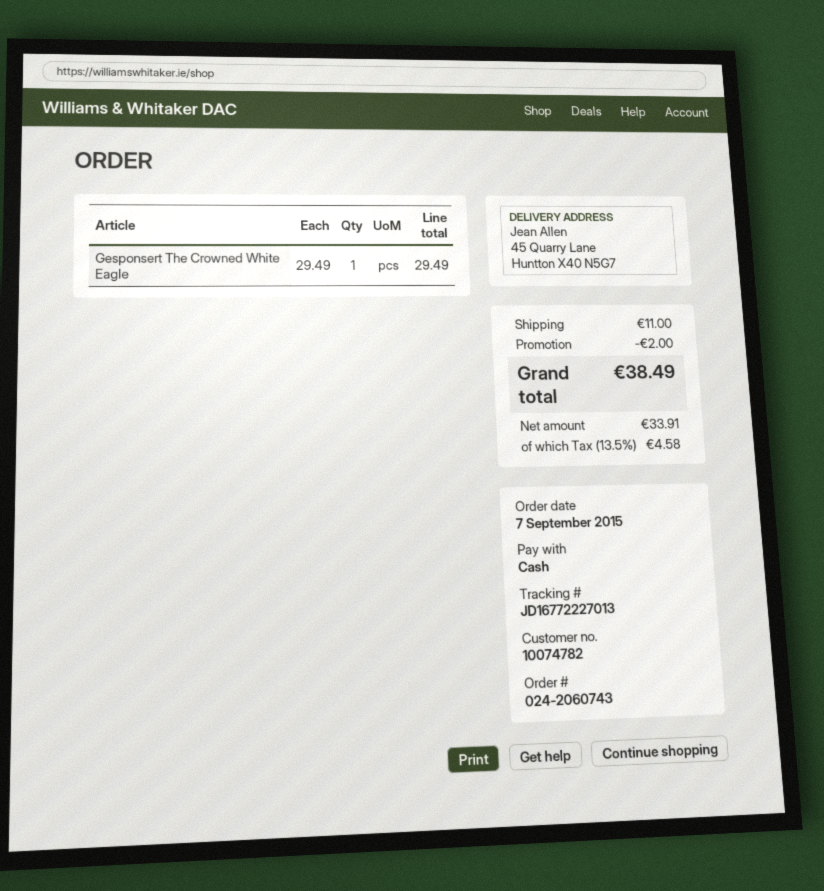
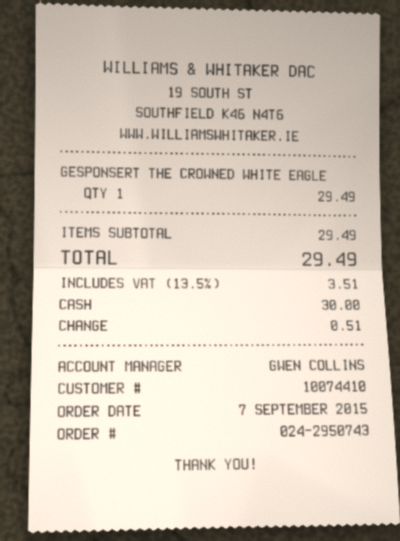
order number: 024-2060743 -> 024-2950743
customer number: 10074782 -> 10074410
discount: 2.00 -> none
shipping: 11.00 -> none
tax: 13.5% = 4.58 -> 13.5% = 3.51
total: 38.49 -> 29.49

